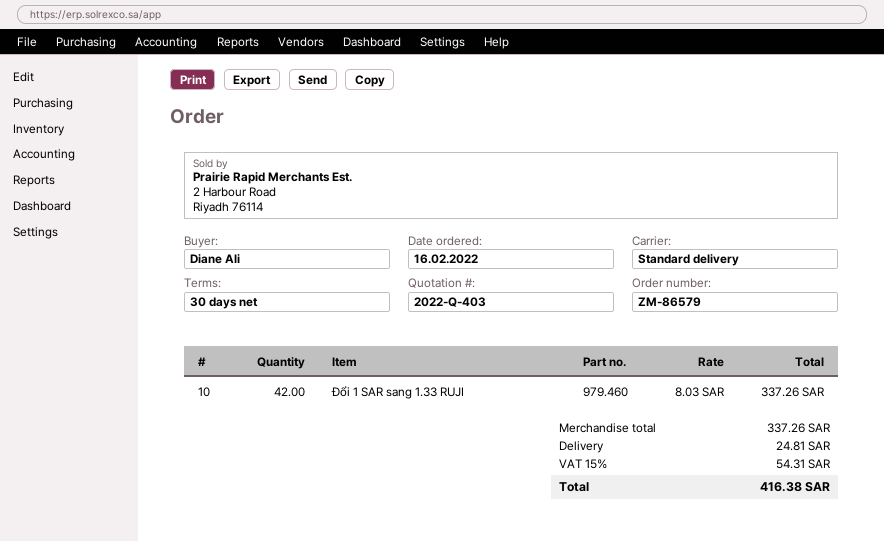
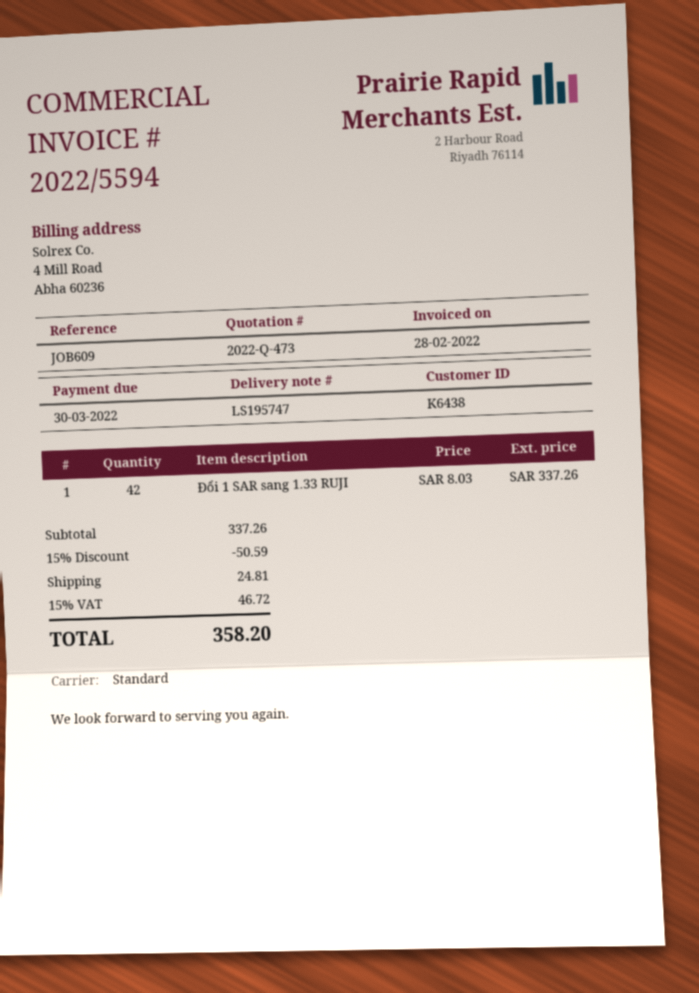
quote number: 2022-Q-403 -> 2022-Q-473
discount: none -> 15% = 50.59
tax: 15% = 54.31 -> 15% = 46.72
total: 416.38 -> 358.20

